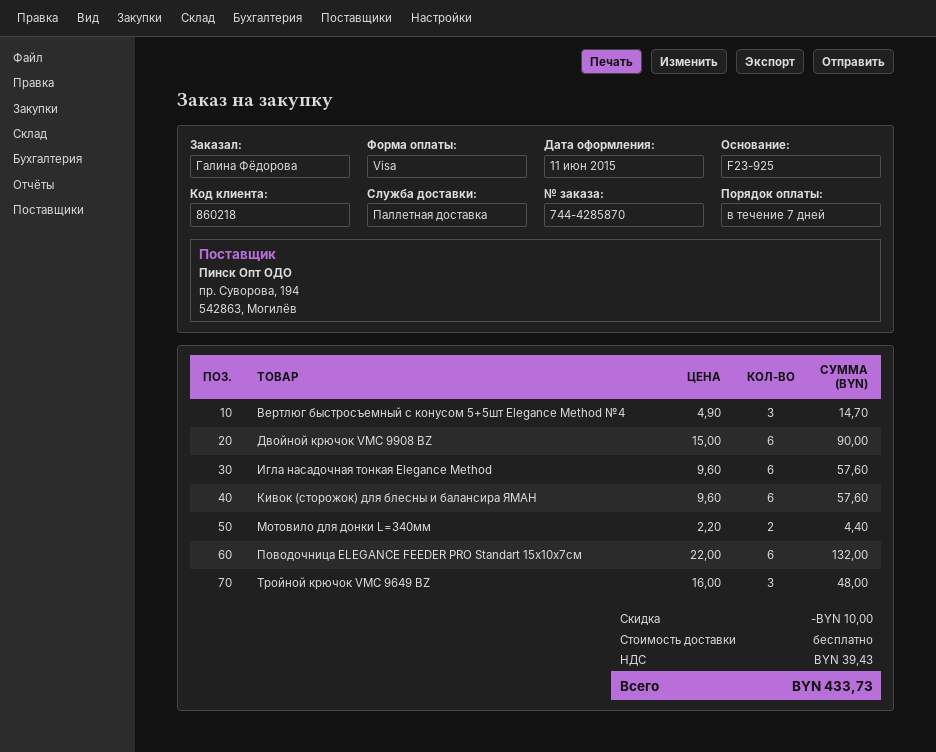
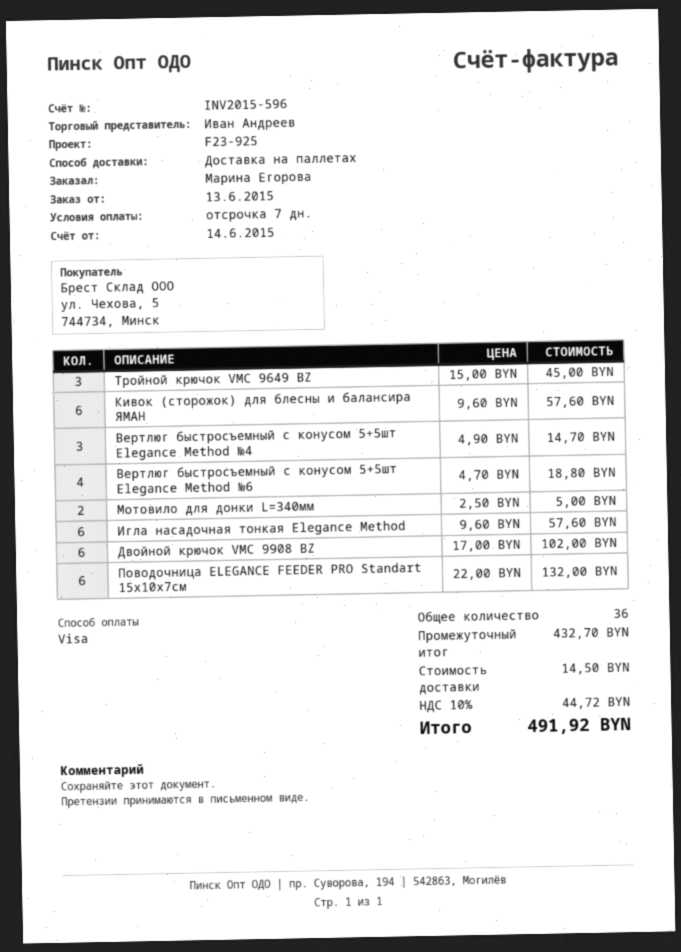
order date: 2015-06-11 -> 2015-06-13
ordered by: Галина Фёдорова -> Марина Егорова
Двойной крючок VMC 9908 BZ: 6 x 15.00 = 90.00 -> 6 x 17.00 = 102.00
Мотовило для донки L=340мм: 2 x 2.20 = 4.40 -> 2 x 2.50 = 5.00
Тройной крючок VMC 9649 BZ: 3 x 16.00 = 48.00 -> 3 x 15.00 = 45.00
Вертлюг быстросъемный с конусом 5+5шт Elegance Method №6: none -> 4 x 4.70 = 18.80
discount: 10.00 -> none
shipping: 0.00 -> 14.50
tax: 39.43 -> 44.72
total: 433.73 -> 491.92

